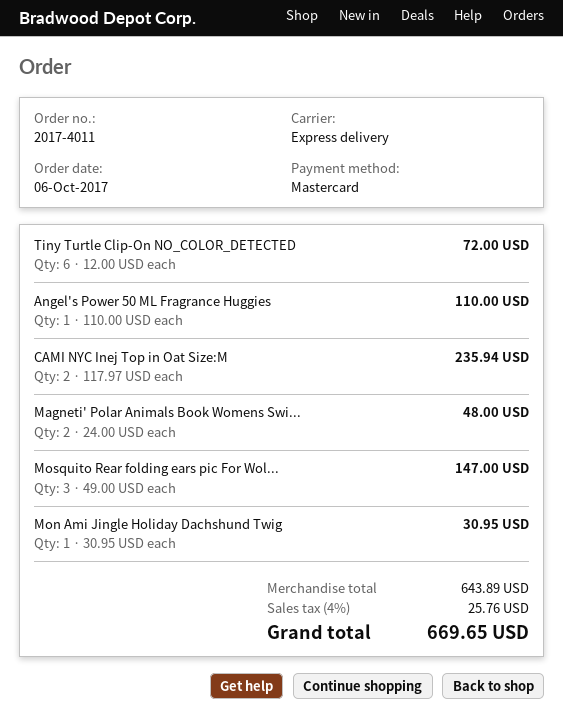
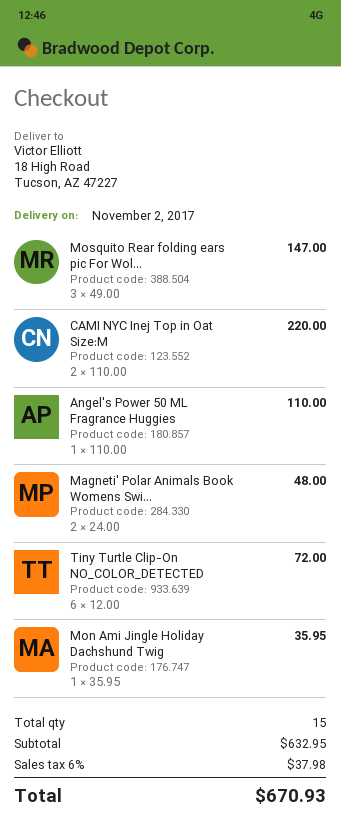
CAMI NYC Inej Top in Oat Size:M: 2 x 117.97 = 235.94 -> 2 x 110.00 = 220.00
Mon Ami Jingle Holiday Dachshund Twig: 1 x 30.95 = 30.95 -> 1 x 35.95 = 35.95
subtotal: 643.89 -> 632.95
tax: 4% = 25.76 -> 6% = 37.98
total: 669.65 -> 670.93

